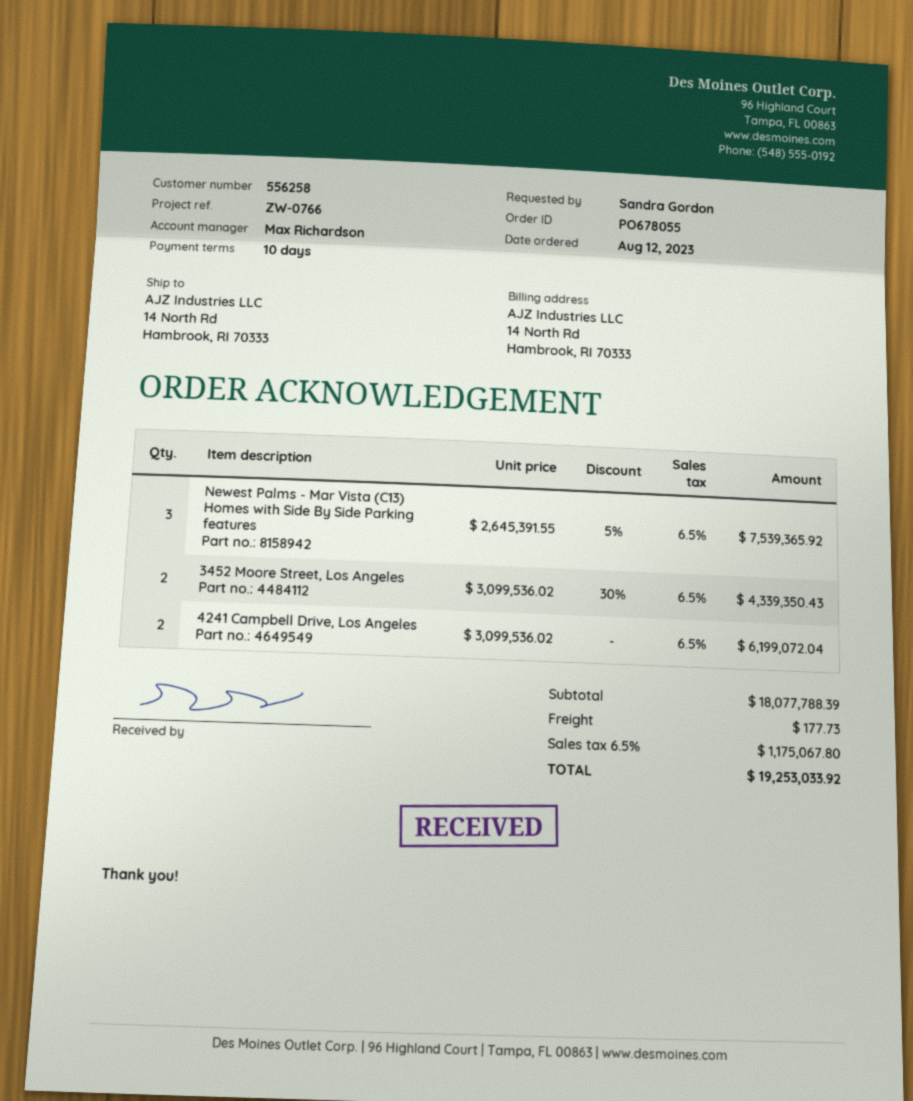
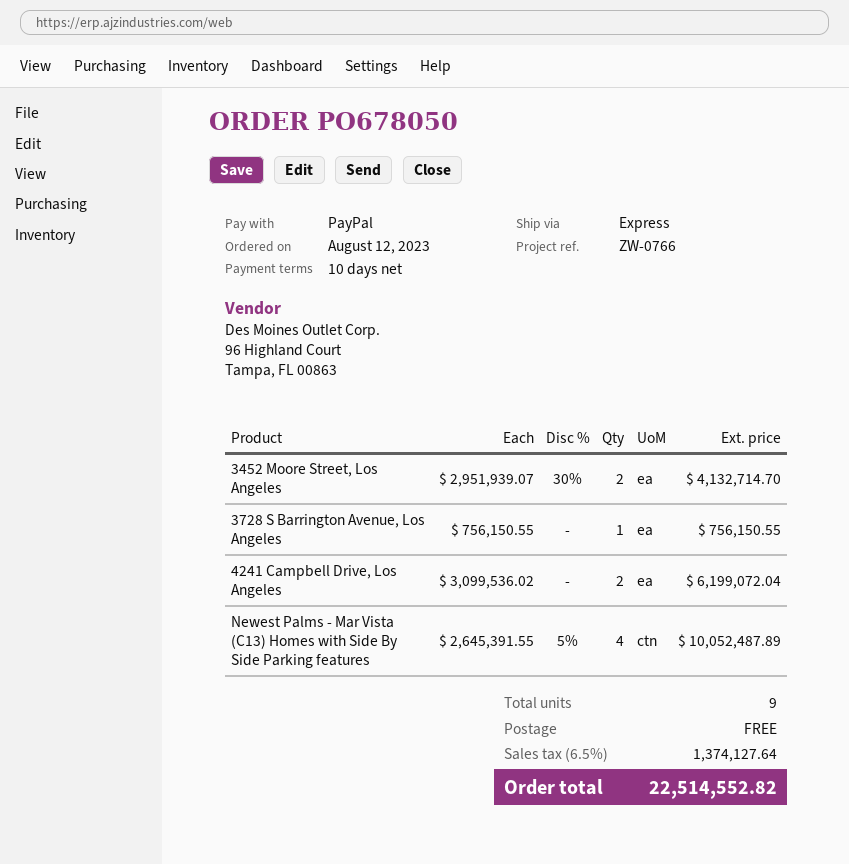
order number: PO678055 -> PO678050
Newest Palms - Mar Vista (C13) Homes with Side By Side Parking features: 3 x 2645391.55 - 5% = 7539365.92 -> 4 x 2645391.55 - 5% = 10052487.89
3452 Moore Street, Los Angeles: 2 x 3099536.02 - 30% = 4339350.43 -> 2 x 2951939.07 - 30% = 4132714.70
3728 S Barrington Avenue, Los Angeles: none -> 1 x 756150.55 = 756150.55
shipping: 177.73 -> 0.00
tax: 6.5% = 1175067.80 -> 6.5% = 1374127.64
total: 19253033.92 -> 22514552.82

